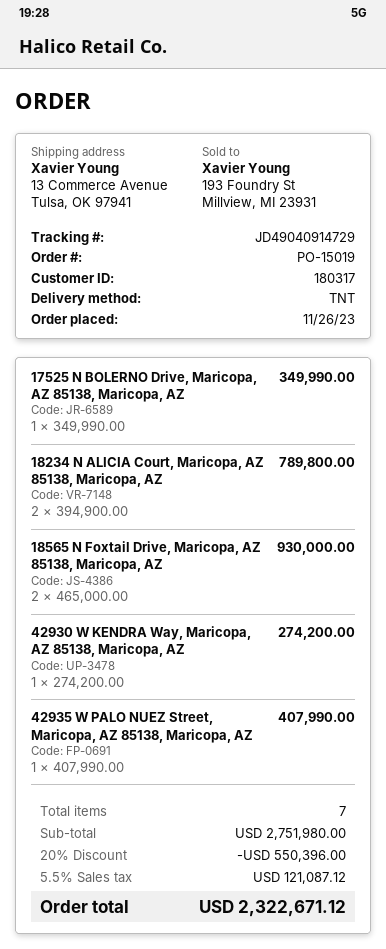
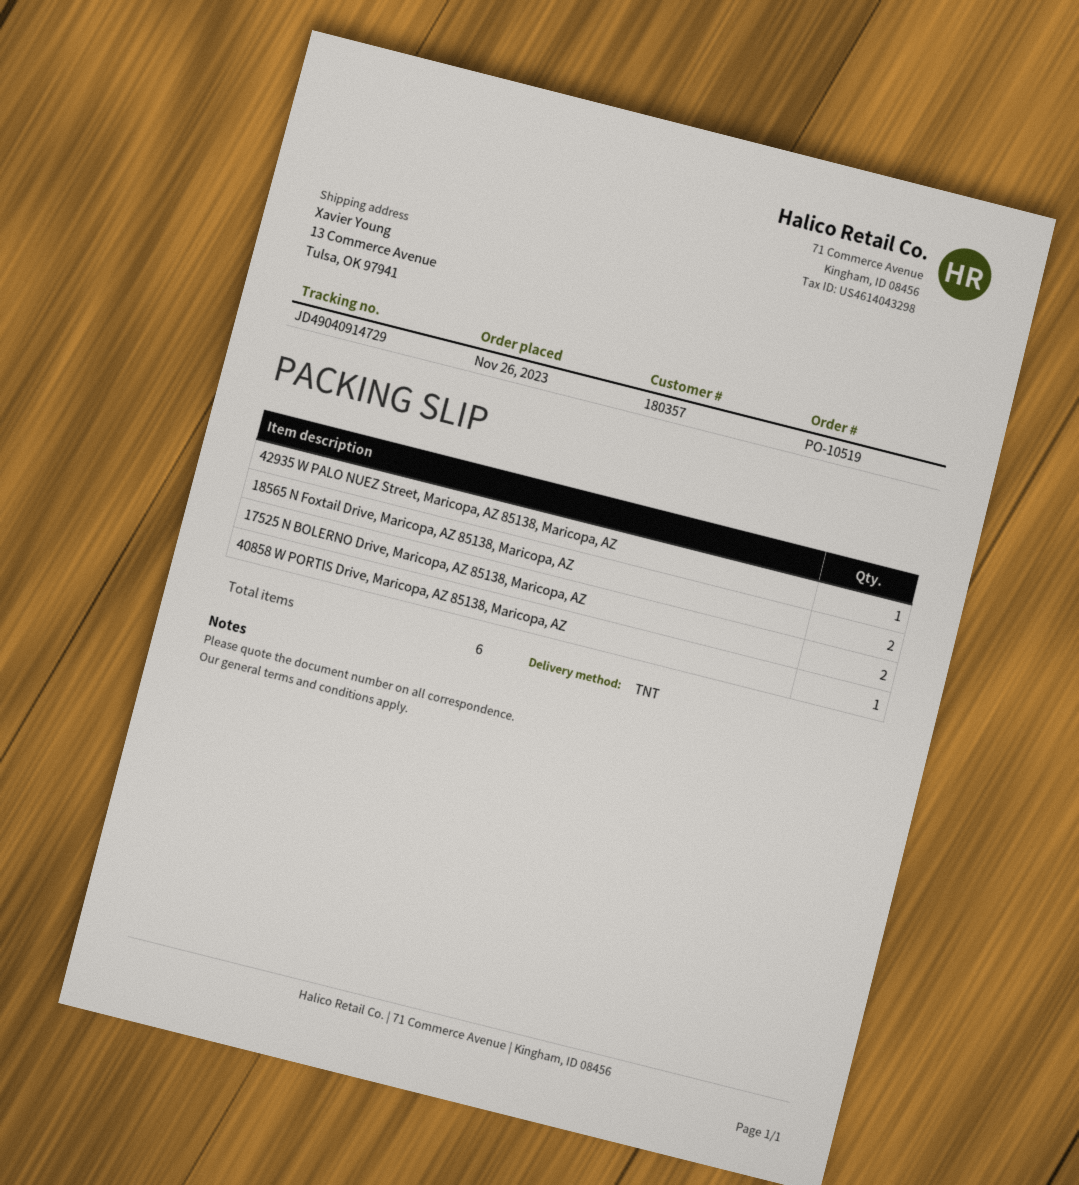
order number: PO-15019 -> PO-10519
customer number: 180317 -> 180357
17525 N BOLERNO Drive, Maricopa, AZ 85138, Maricopa, AZ: 1 -> 2
18234 N ALICIA Court, Maricopa, AZ 85138, Maricopa, AZ: 2 -> none
42930 W KENDRA Way, Maricopa, AZ 85138, Maricopa, AZ: 1 -> none
40858 W PORTIS Drive, Maricopa, AZ 85138, Maricopa, AZ: none -> 1
total quantity: 7 -> 6

